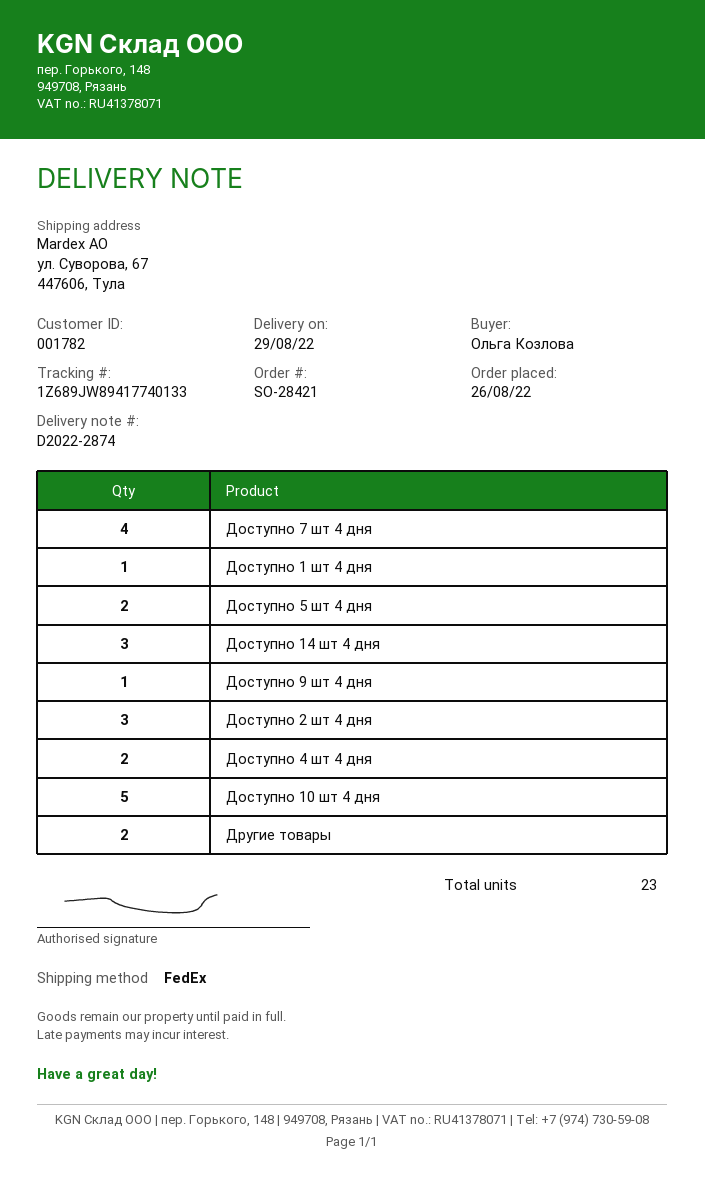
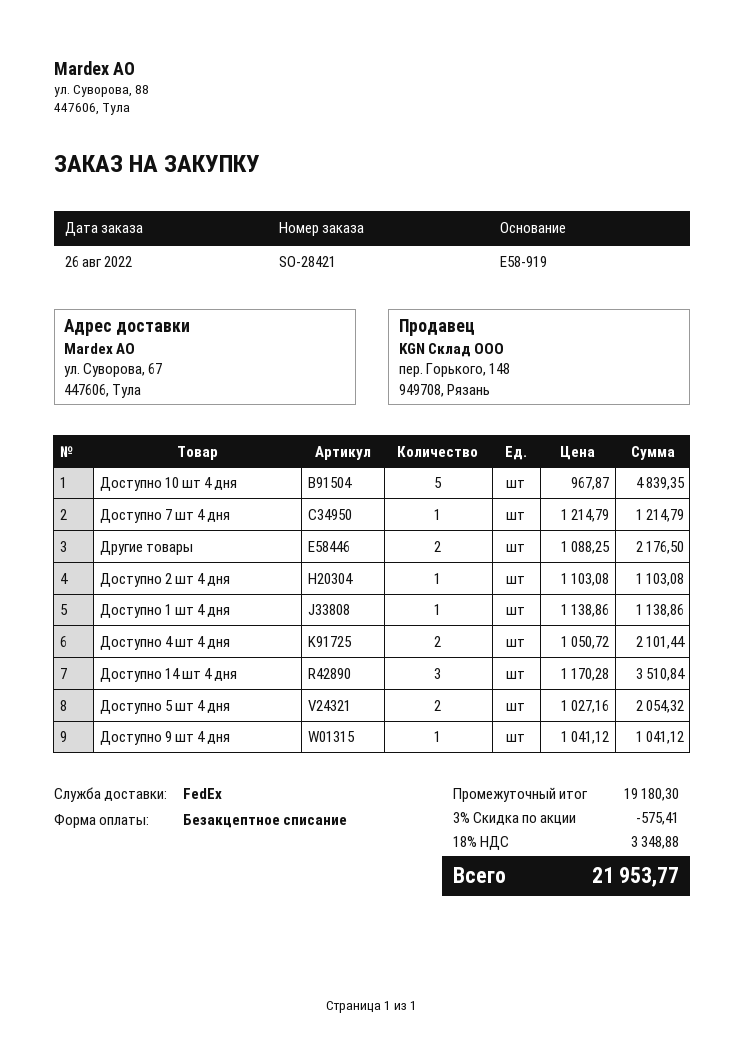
Доступно 7 шт 4 дня: 4 -> 1
Доступно 2 шт 4 дня: 3 -> 1

